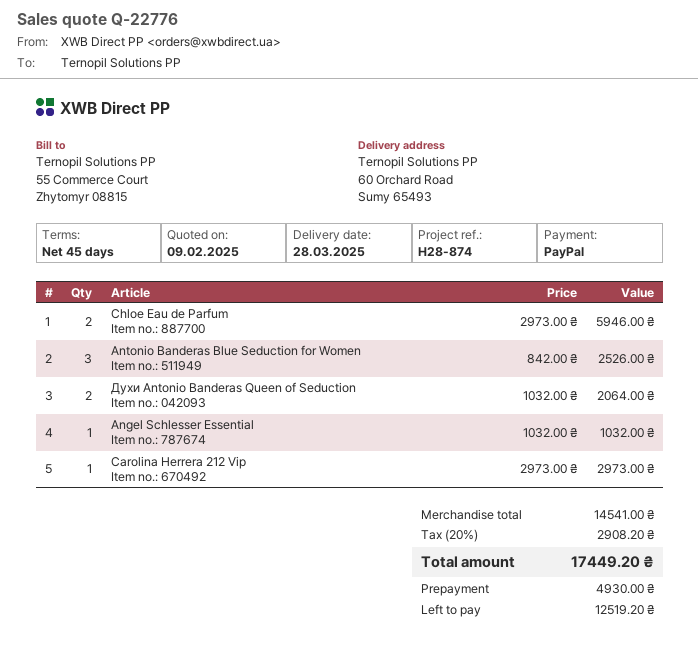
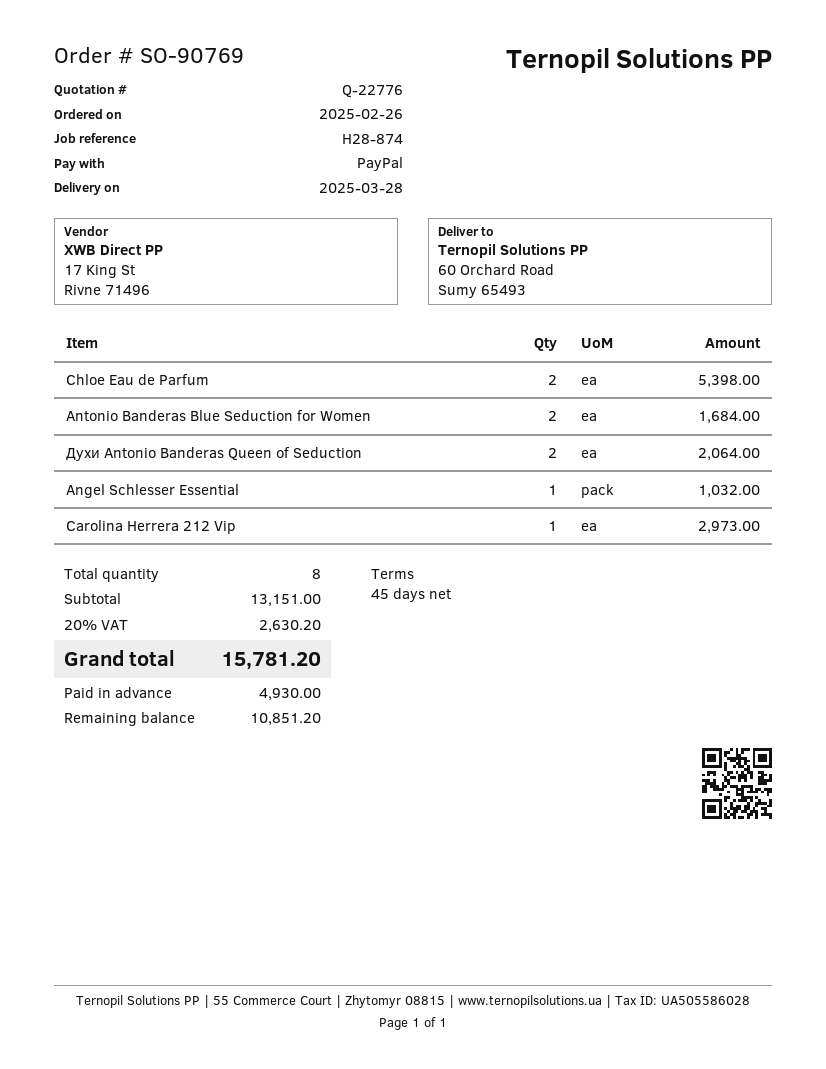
Chloe Eau de Parfum: 2 for 5946.00 -> 2 for 5398.00
Antonio Banderas Blue Seduction for Women: 3 for 2526.00 -> 2 for 1684.00
subtotal: 14541.00 -> 13151.00
tax: 20% = 2908.20 -> 20% = 2630.20
total: 17449.20 -> 15781.20
balance: 12519.20 -> 10851.20

